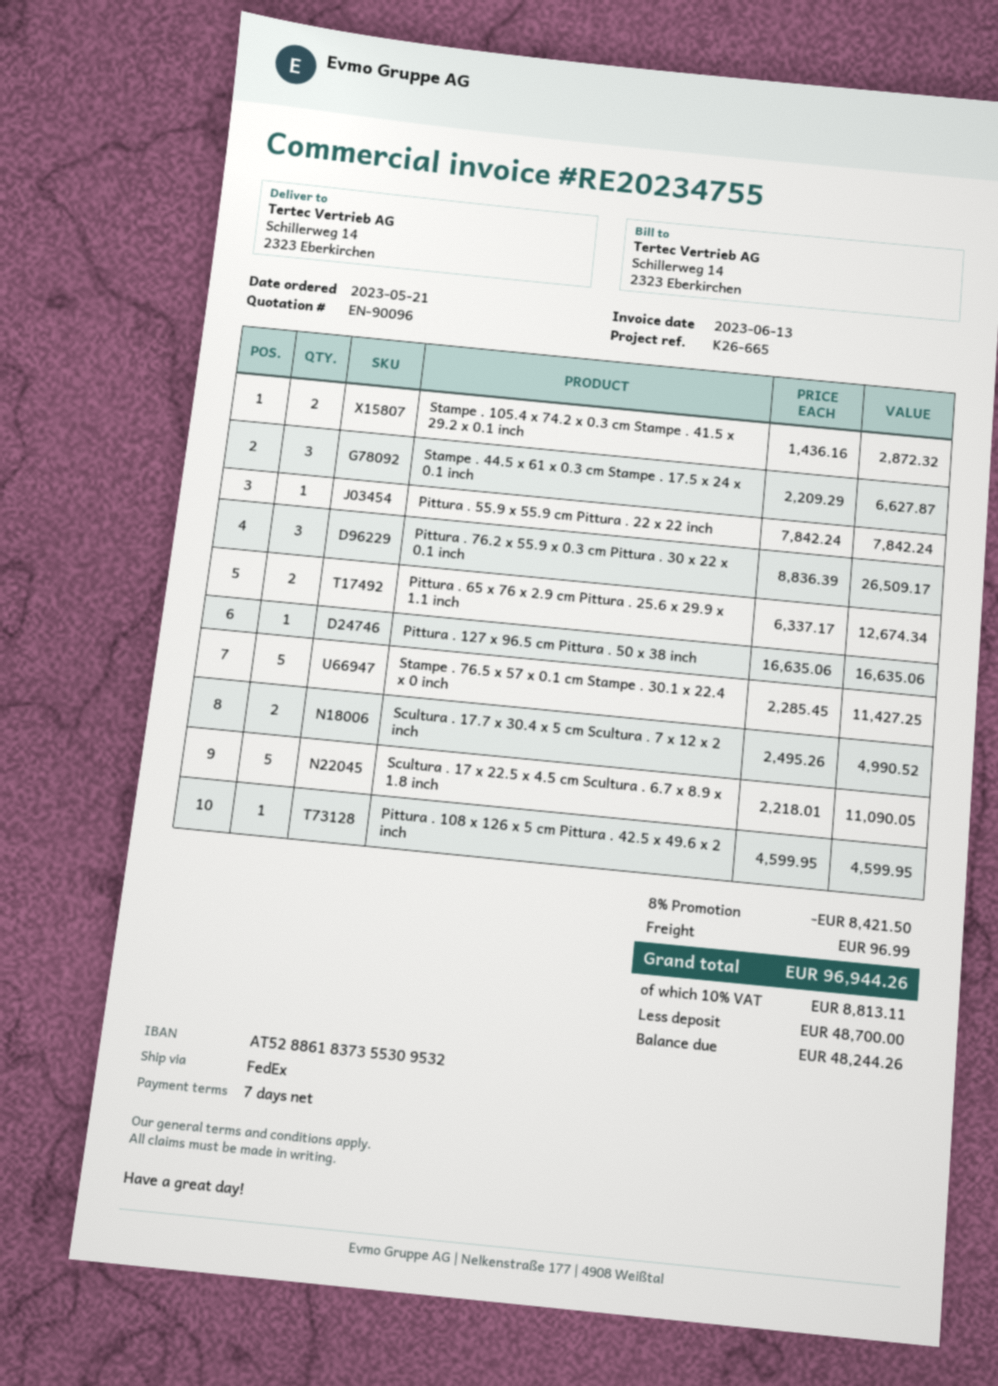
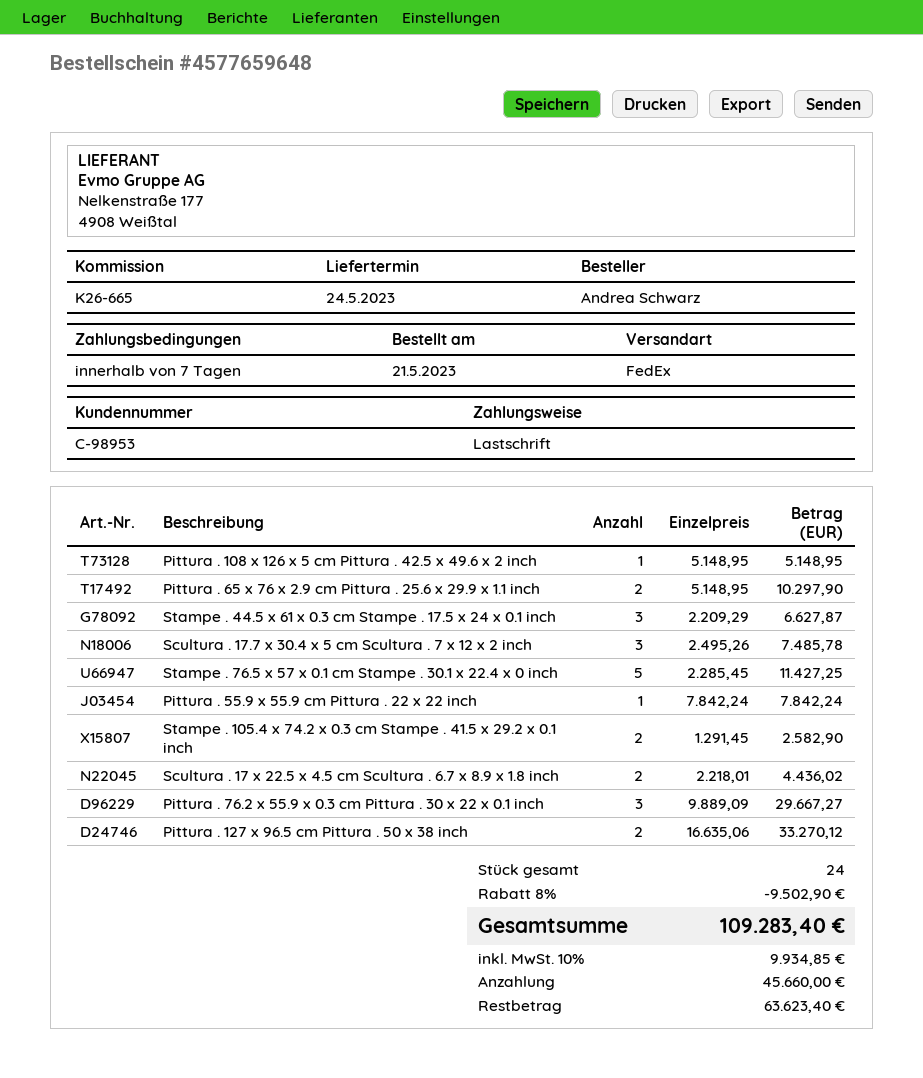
Stampe . 105.4 x 74.2 x 0.3 cm Stampe . 41.5 x 29.2 x 0.1 inch: 2 x 1436.16 = 2872.32 -> 2 x 1291.45 = 2582.90
Pittura . 76.2 x 55.9 x 0.3 cm Pittura . 30 x 22 x 0.1 inch: 3 x 8836.39 = 26509.17 -> 3 x 9889.09 = 29667.27
Pittura . 65 x 76 x 2.9 cm Pittura . 25.6 x 29.9 x 1.1 inch: 2 x 6337.17 = 12674.34 -> 2 x 5148.95 = 10297.90
Pittura . 127 x 96.5 cm Pittura . 50 x 38 inch: 1 x 16635.06 = 16635.06 -> 2 x 16635.06 = 33270.12
Scultura . 17.7 x 30.4 x 5 cm Scultura . 7 x 12 x 2 inch: 2 x 2495.26 = 4990.52 -> 3 x 2495.26 = 7485.78
Scultura . 17 x 22.5 x 4.5 cm Scultura . 6.7 x 8.9 x 1.8 inch: 5 x 2218.01 = 11090.05 -> 2 x 2218.01 = 4436.02
Pittura . 108 x 126 x 5 cm Pittura . 42.5 x 49.6 x 2 inch: 1 x 4599.95 = 4599.95 -> 1 x 5148.95 = 5148.95
discount: 8% = 8421.50 -> 8% = 9502.90
shipping: 96.99 -> none
tax: 10% = 8813.11 -> 10% = 9934.85
total: 96944.26 -> 109283.40
deposit: 48700.00 -> 45660.00
balance: 48244.26 -> 63623.40

